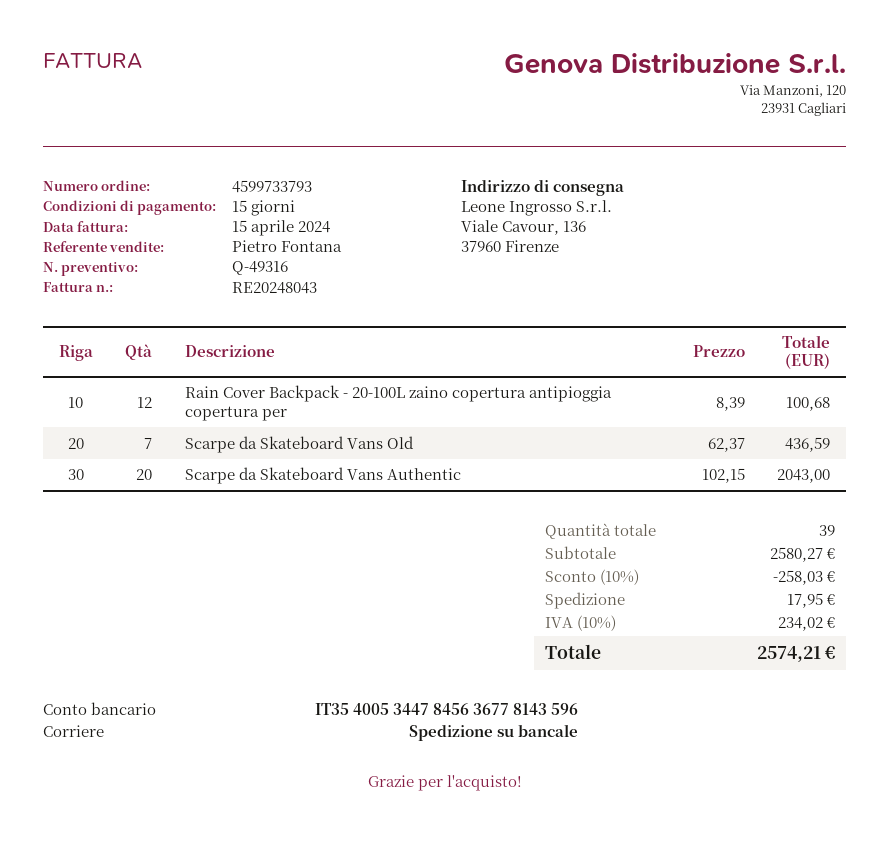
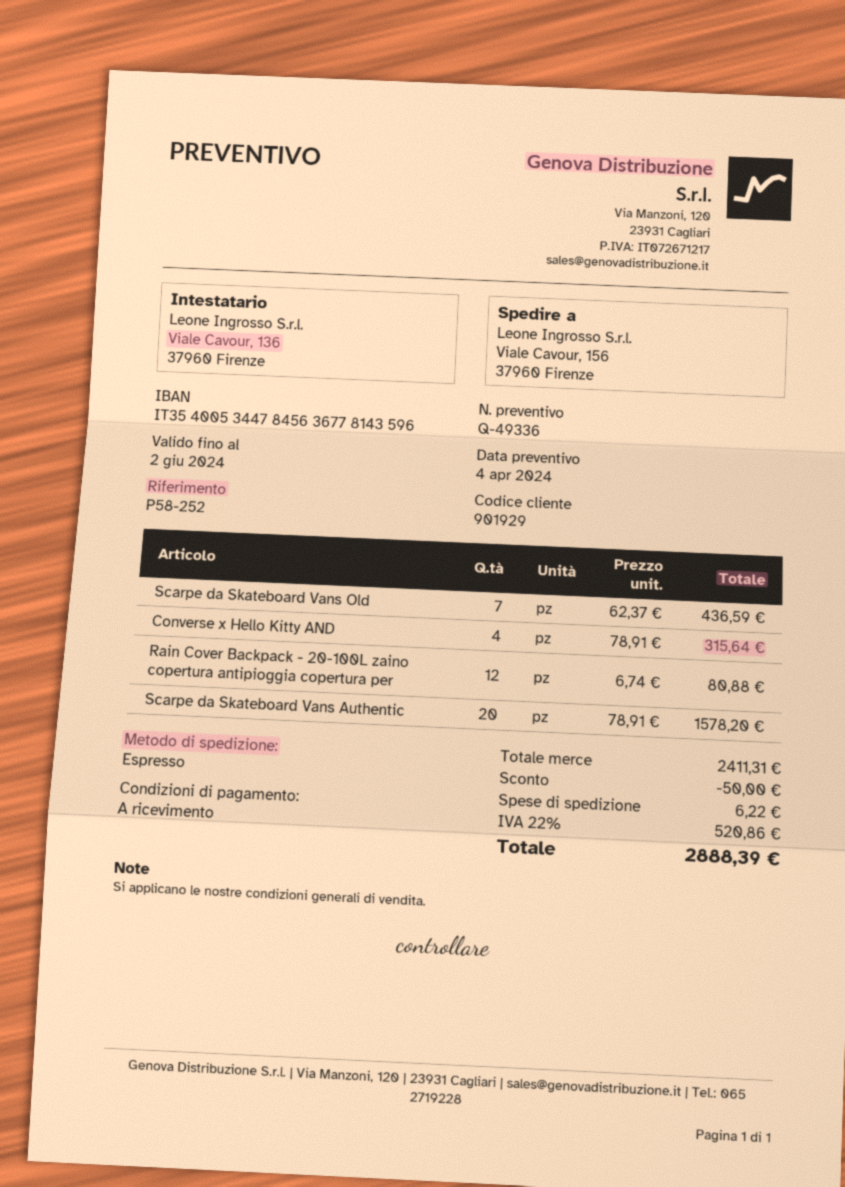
quote number: Q-49316 -> Q-49336
payment terms: 15 days -> on receipt
shipping method: pallet freight -> express
ship to: Viale Cavour, 136, 37960 Firenze -> Viale Cavour, 156, 37960 Firenze
Rain Cover Backpack - 20-100L zaino copertura antipioggia copertura per: 12 x 8.39 = 100.68 -> 12 x 6.74 = 80.88
Scarpe da Skateboard Vans Authentic: 20 x 102.15 = 2043.00 -> 20 x 78.91 = 1578.20
Converse x Hello Kitty AND: none -> 4 x 78.91 = 315.64
subtotal: 2580.27 -> 2411.31
discount: 258.03 -> 50.00
shipping: 17.95 -> 6.22
tax: 10% = 234.02 -> 22% = 520.86
total: 2574.21 -> 2888.39

